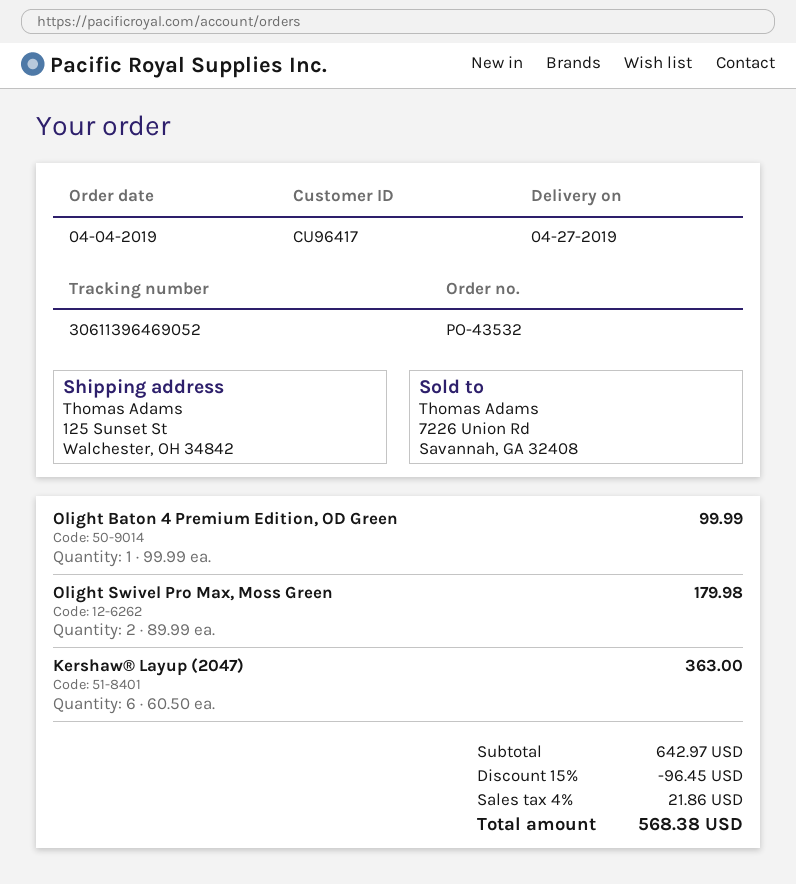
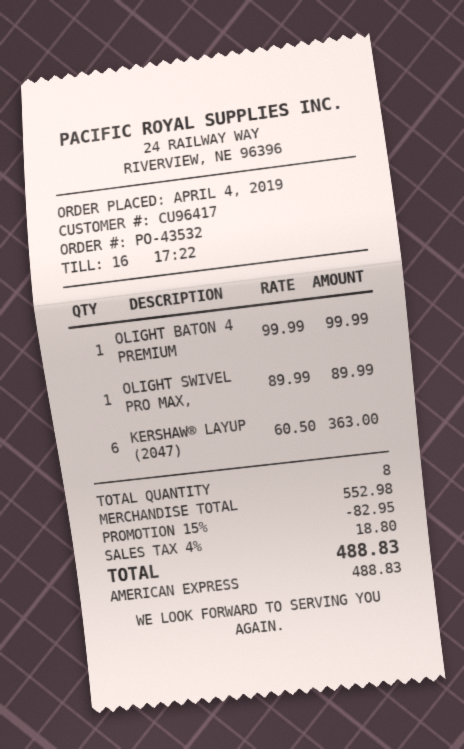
Olight Swivel Pro Max, Moss Green: 2 x 89.99 = 179.98 -> 1 x 89.99 = 89.99
subtotal: 642.97 -> 552.98
discount: 15% = 96.45 -> 15% = 82.95
tax: 4% = 21.86 -> 4% = 18.80
total: 568.38 -> 488.83

